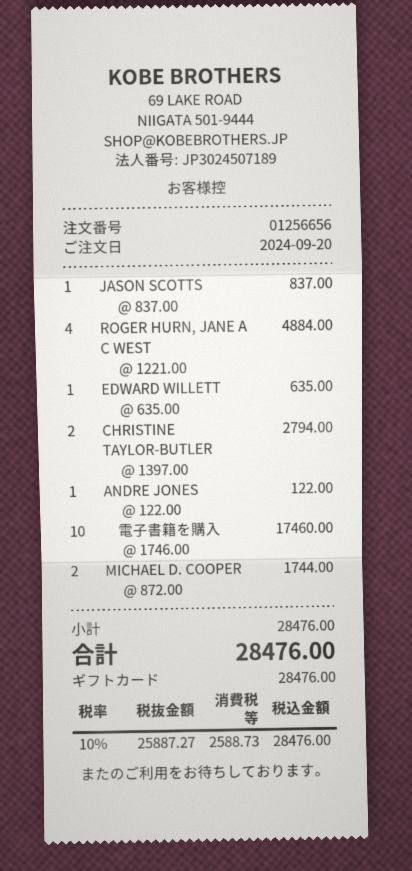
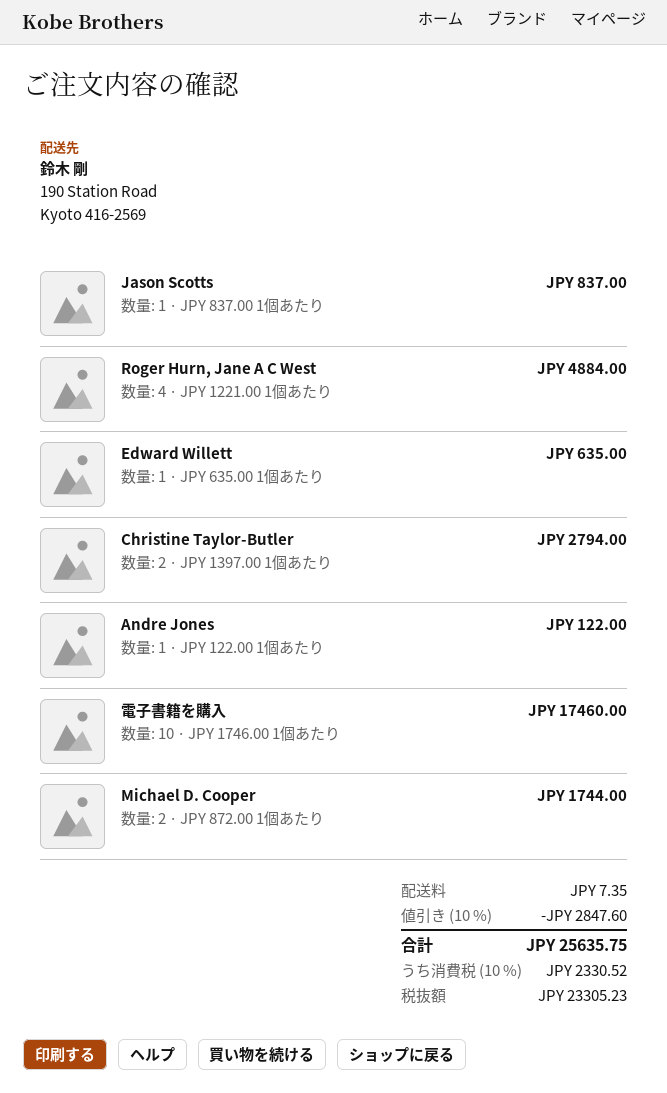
discount: none -> 10% = 2847.60
shipping: none -> 7.35
net: 25887.27 -> 23305.23
tax: 10% = 2588.73 -> 10% = 2330.52
total: 28476.00 -> 25635.75

